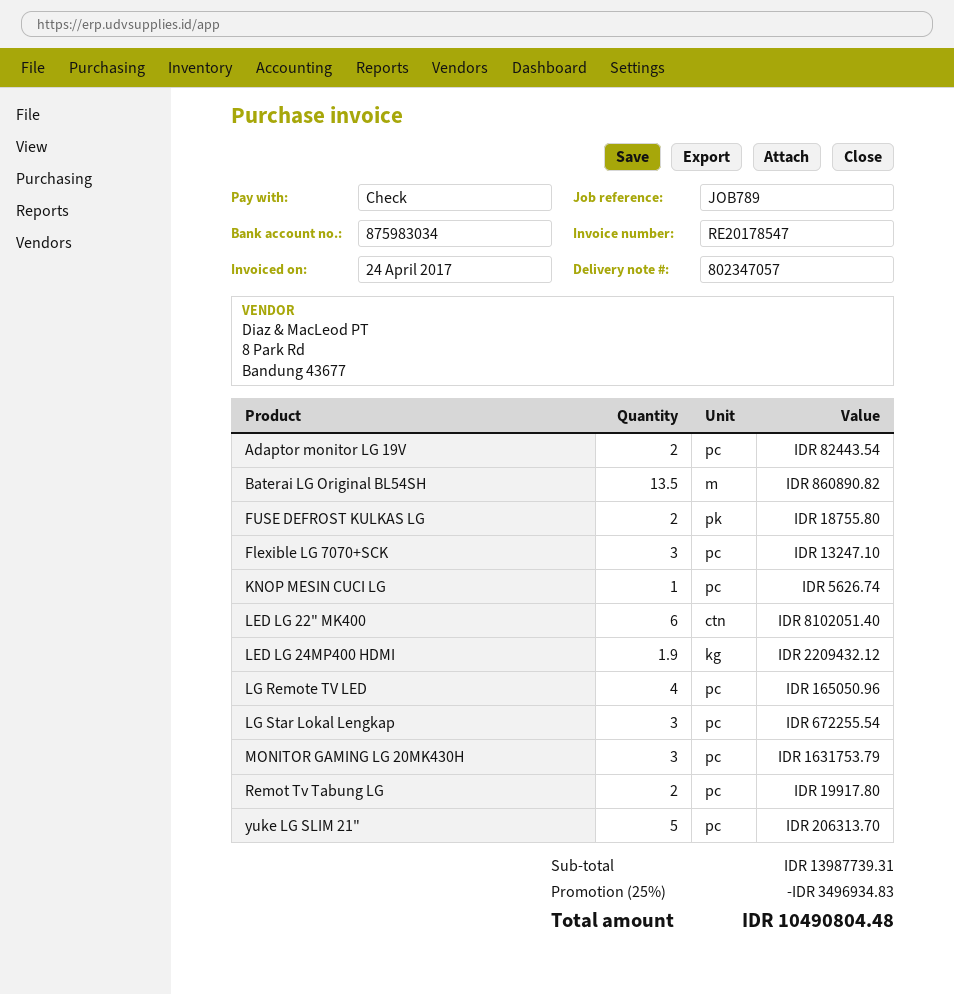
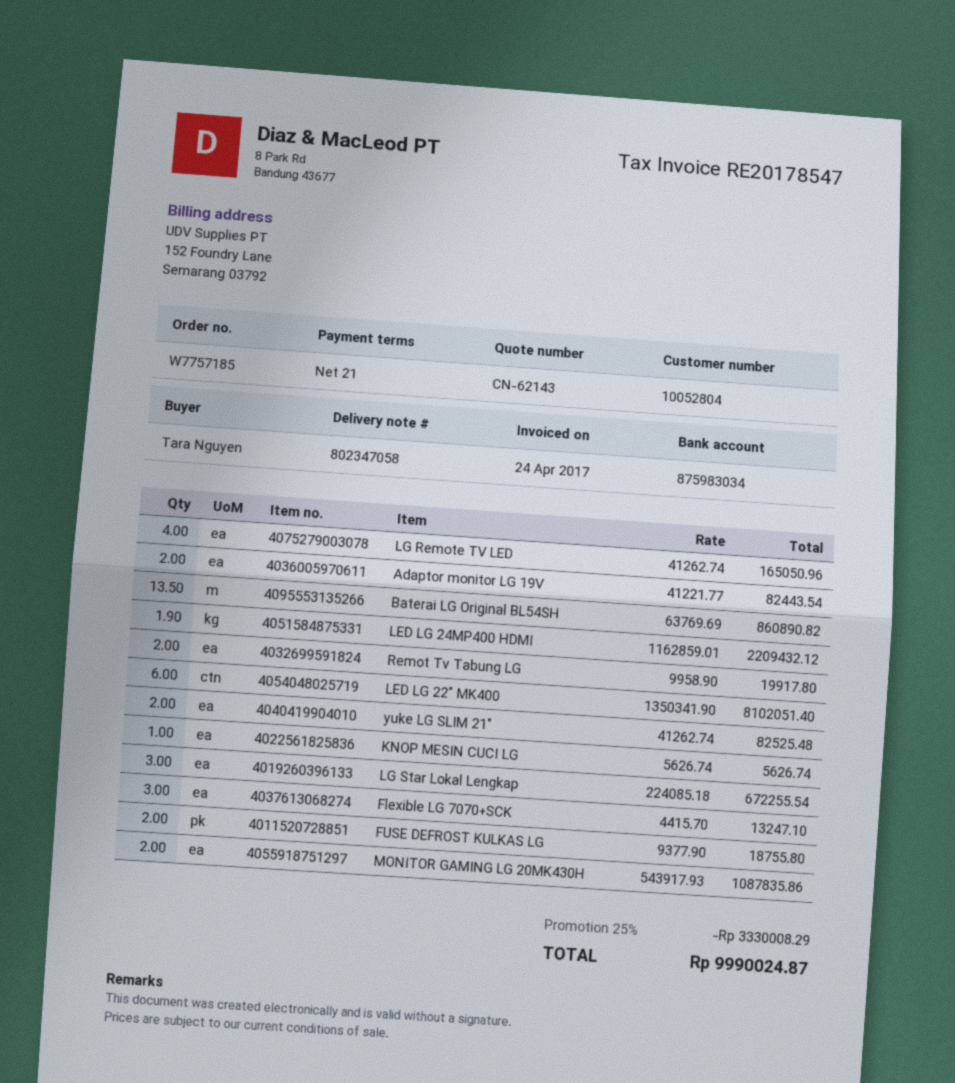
delivery note number: 802347057 -> 802347058
MONITOR GAMING LG 20MK430H: 3 for 1631753.79 -> 2 for 1087835.86
yuke LG SLIM 21": 5 for 206313.70 -> 2 for 82525.48
discount: 25% = 3496934.83 -> 25% = 3330008.29
total: 10490804.48 -> 9990024.87

